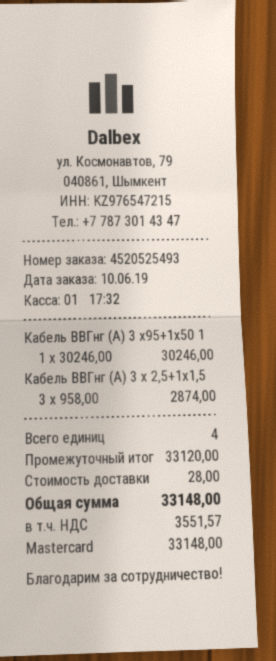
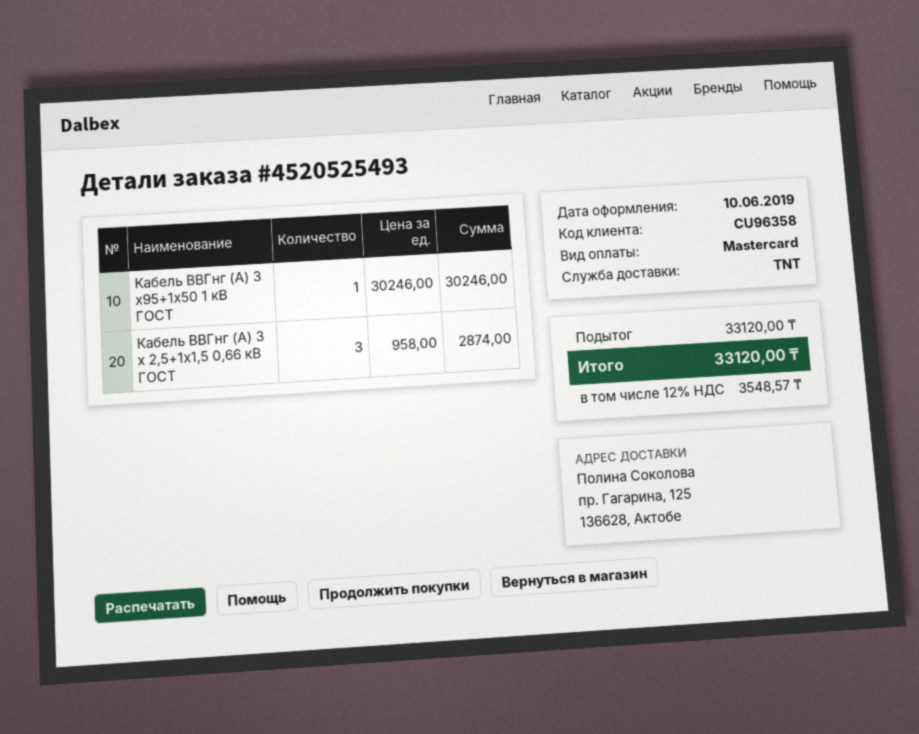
shipping: 28.00 -> none
tax: 3551.57 -> 3548.57
total: 33148.00 -> 33120.00

